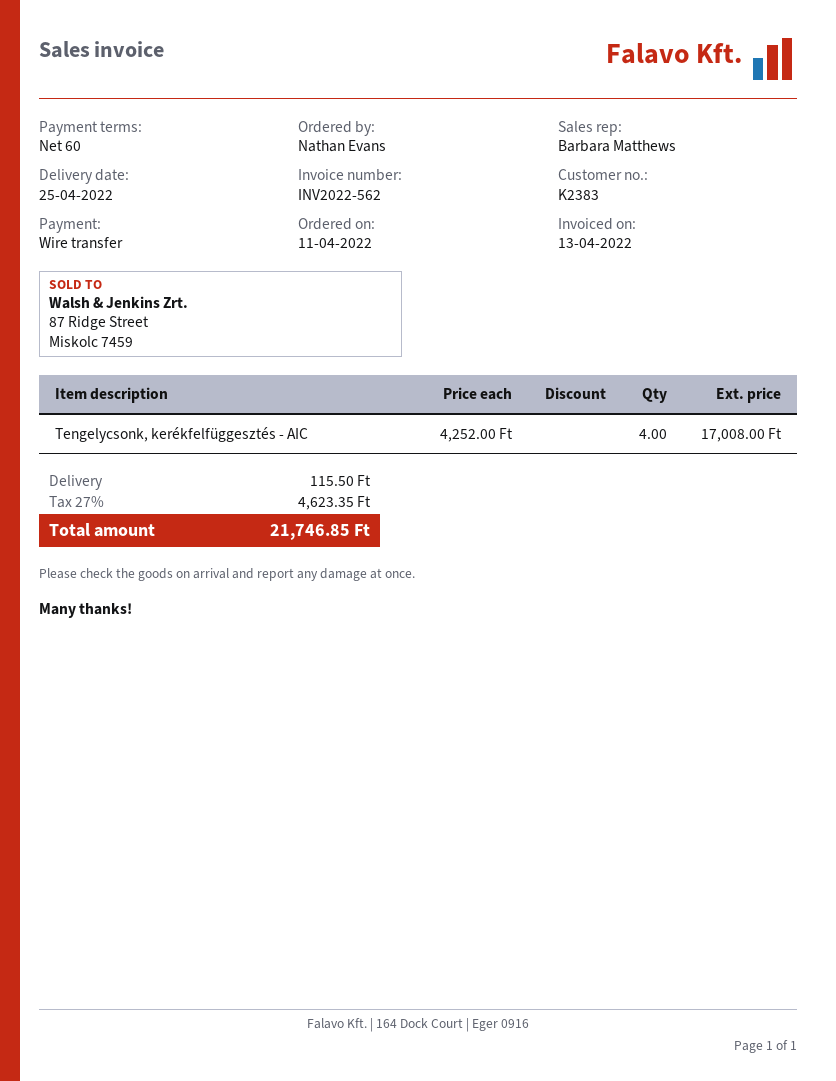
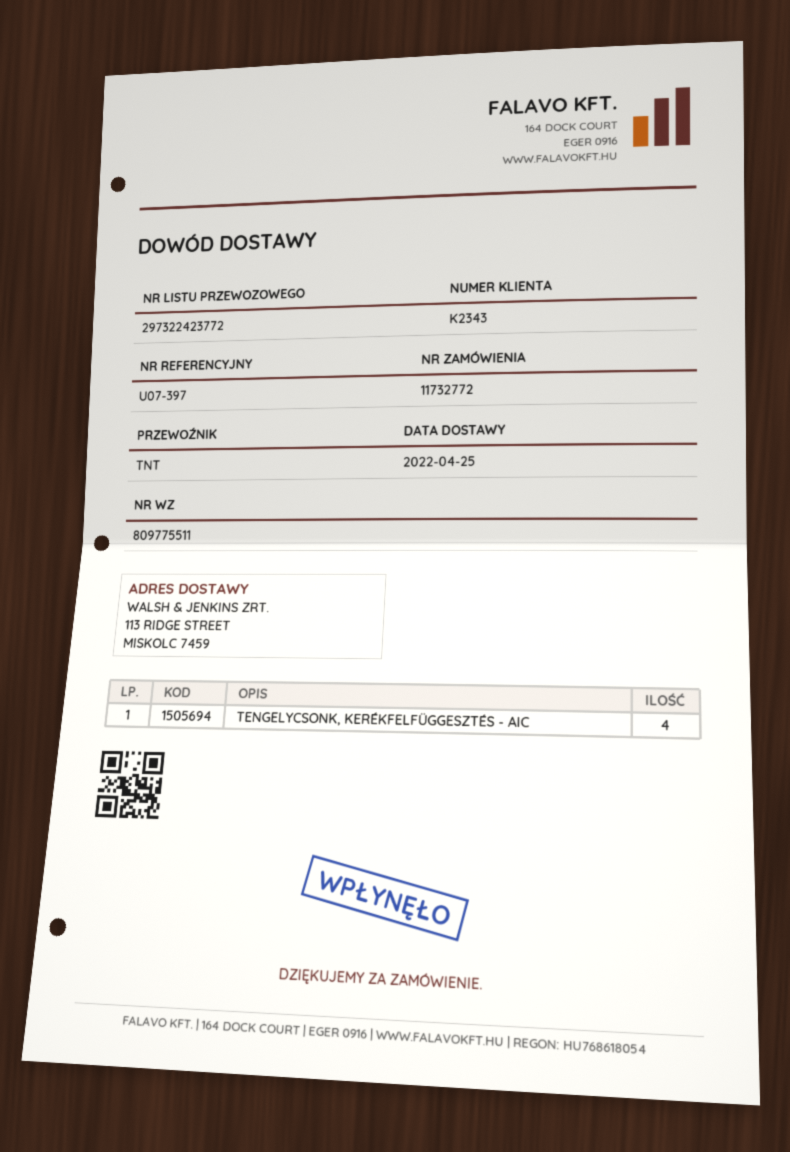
customer number: K2383 -> K2343

